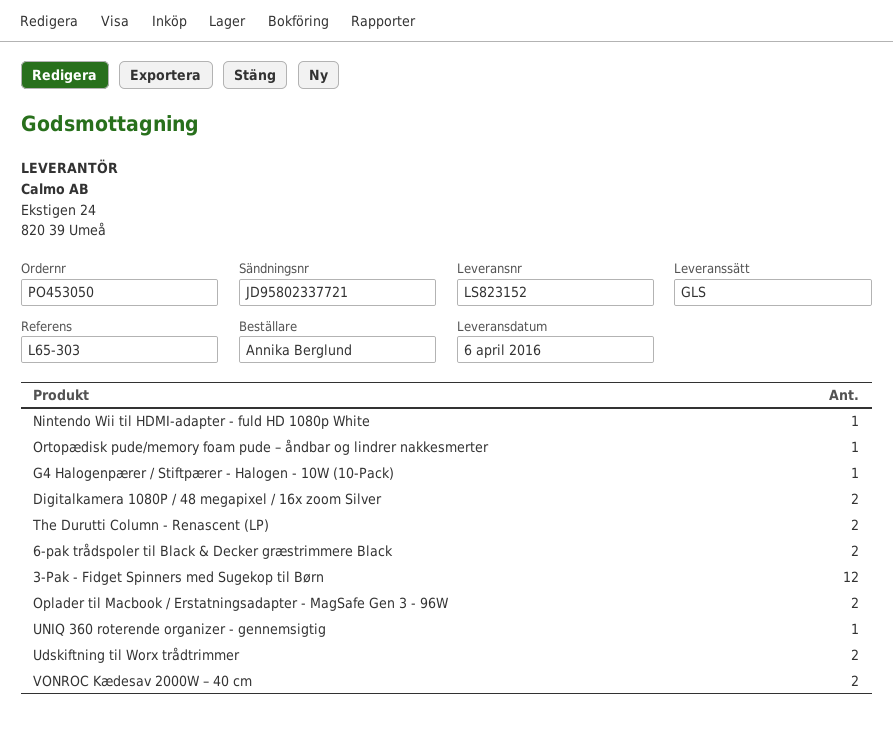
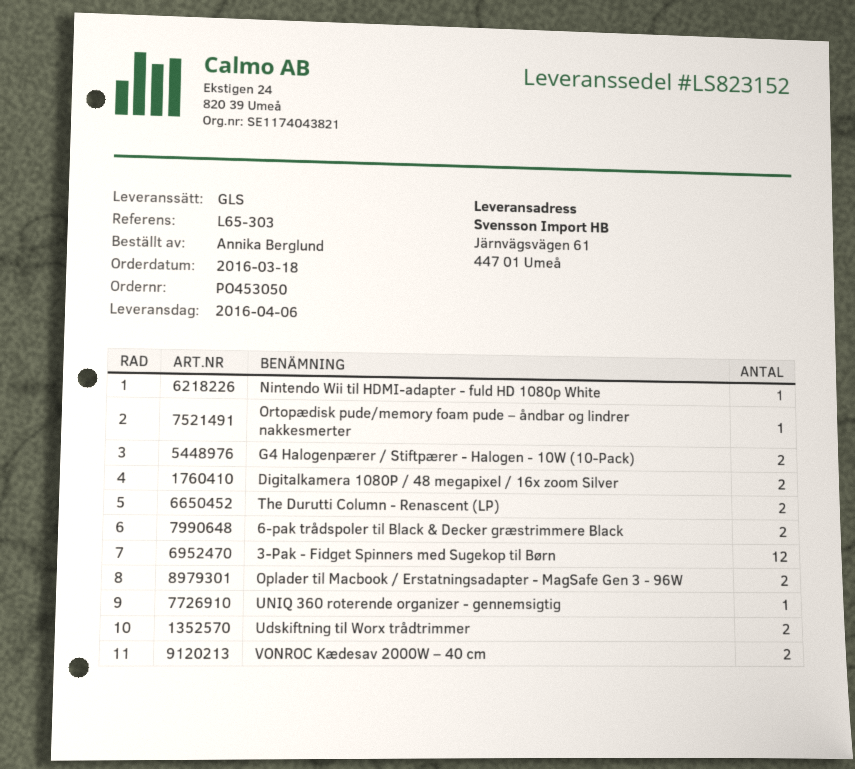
G4 Halogenpærer / Stiftpærer - Halogen - 10W (10-Pack): 1 -> 2

